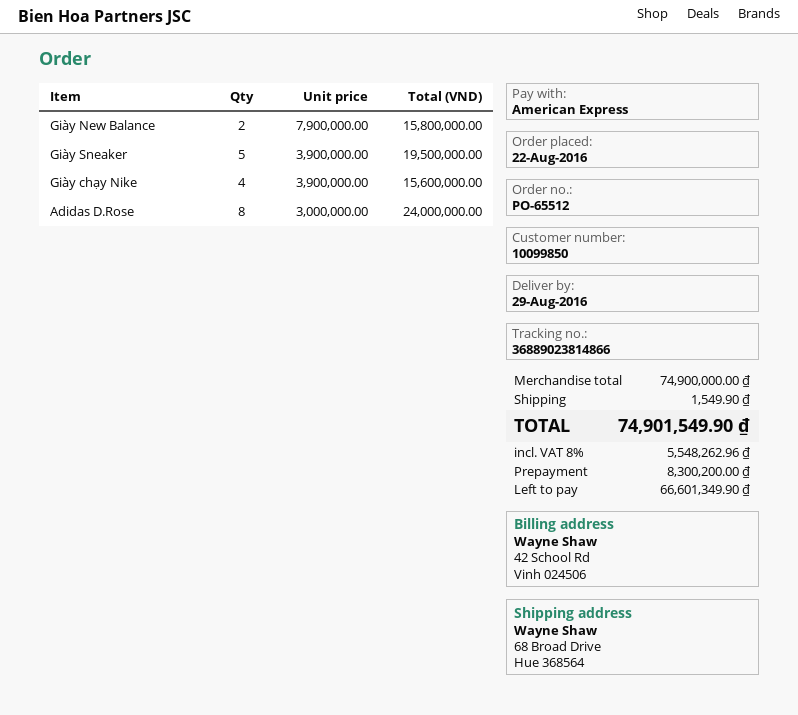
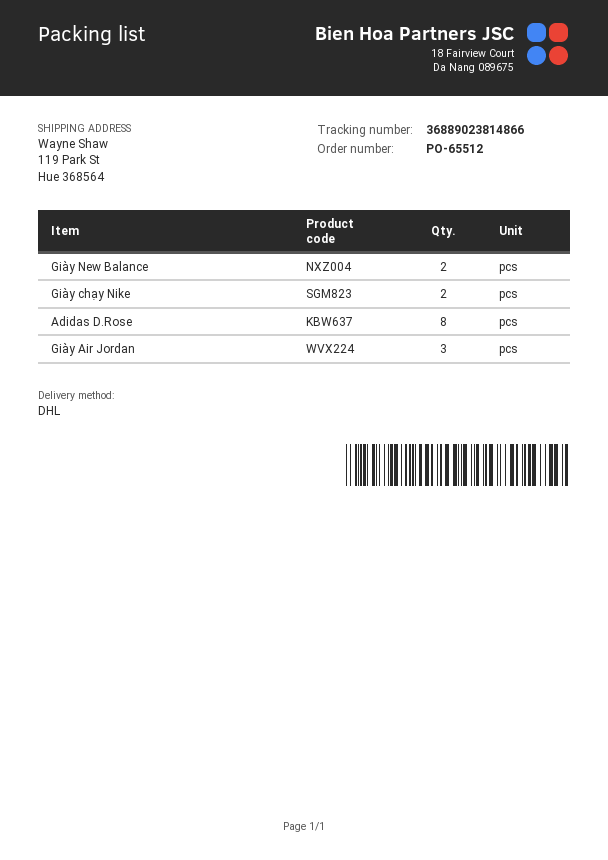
ship to: 68 Broad Drive, Hue 368564 -> 119 Park St, Hue 368564
Giày Sneaker: 5 -> none
Giày chạy Nike: 4 -> 2
Giày Air Jordan: none -> 3

